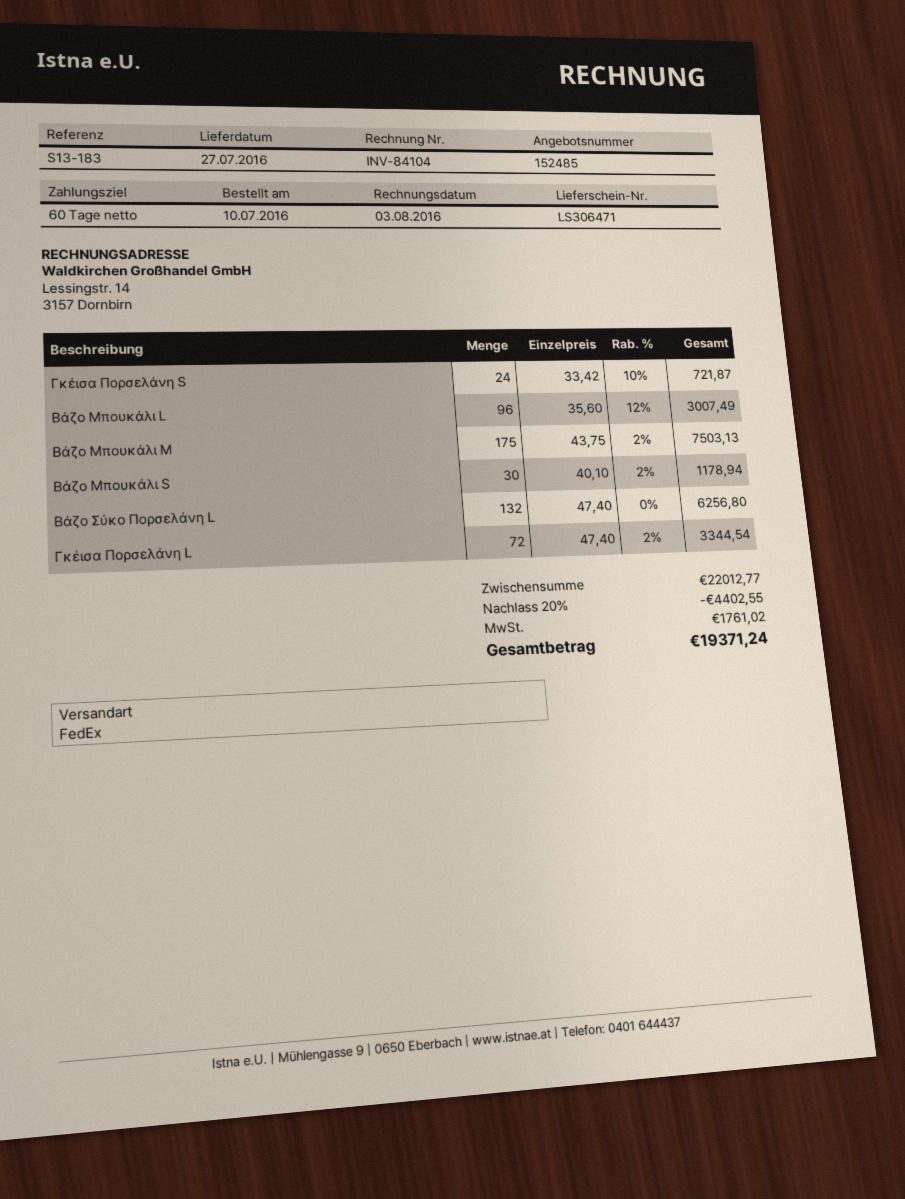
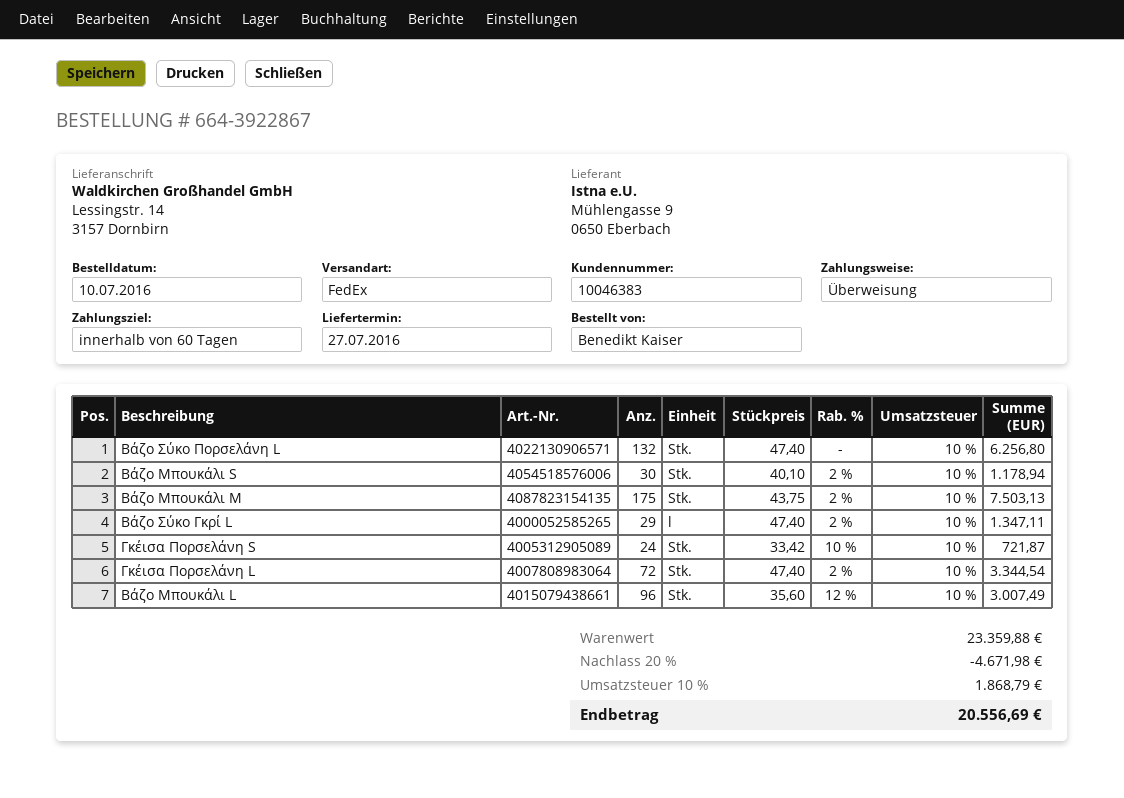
Βάζο Σύκο Γκρί L: none -> 29 x 47.40 - 2% = 1347.11
subtotal: 22012.77 -> 23359.88
discount: 20% = 4402.55 -> 20% = 4671.98
tax: 1761.02 -> 1868.79
total: 19371.24 -> 20556.69

